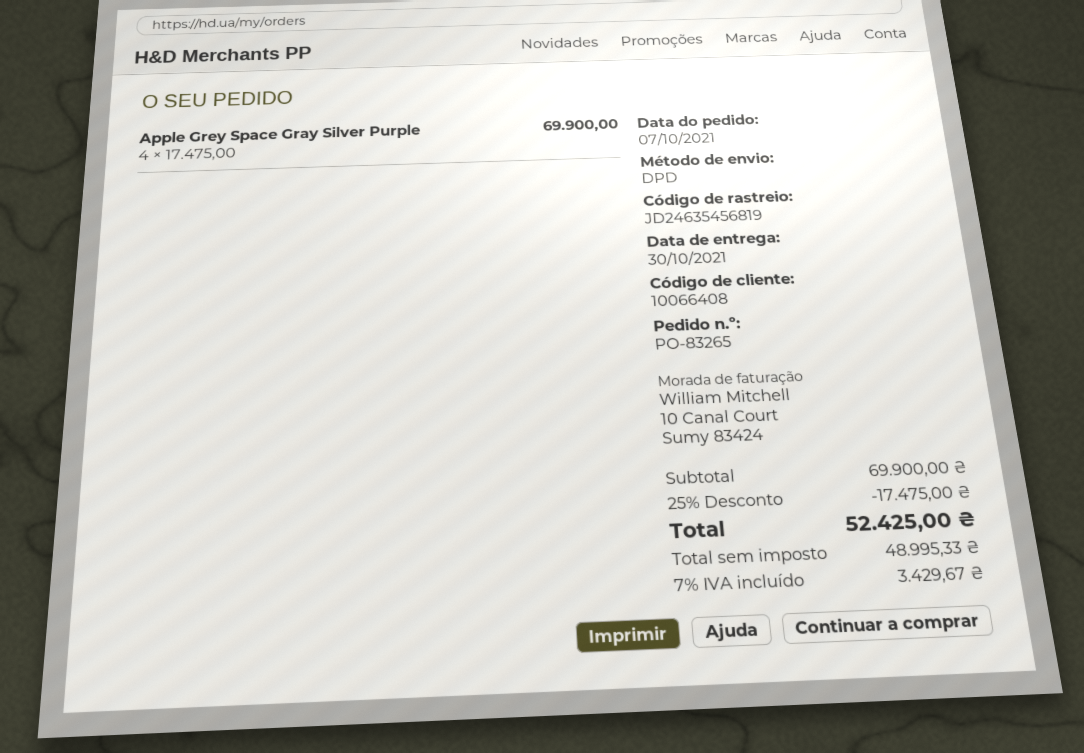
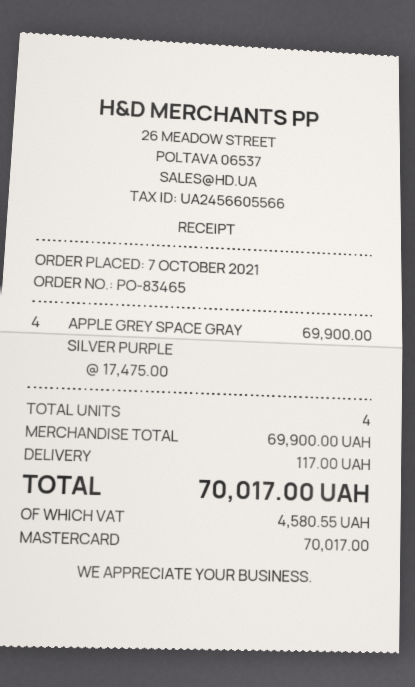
order number: PO-83265 -> PO-83465
discount: 25% = 17475.00 -> none
shipping: none -> 117.00
tax: 3429.67 -> 4580.55
total: 52425.00 -> 70017.00

